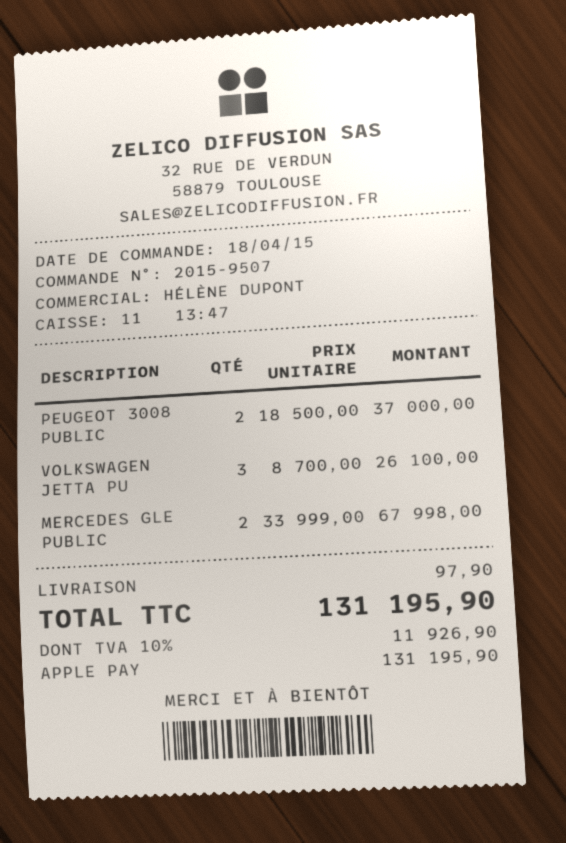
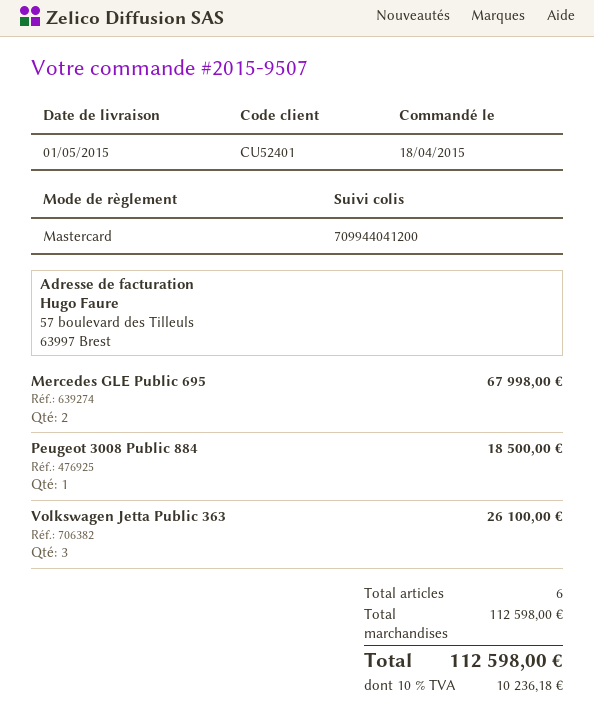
payment method: Apple Pay -> Mastercard
PEUGEOT 3008 PUBLIC: 2 for 37000.00 -> 1 for 18500.00
shipping: 97.90 -> none
tax: 10% = 11926.90 -> 10% = 10236.18
total: 131195.90 -> 112598.00

